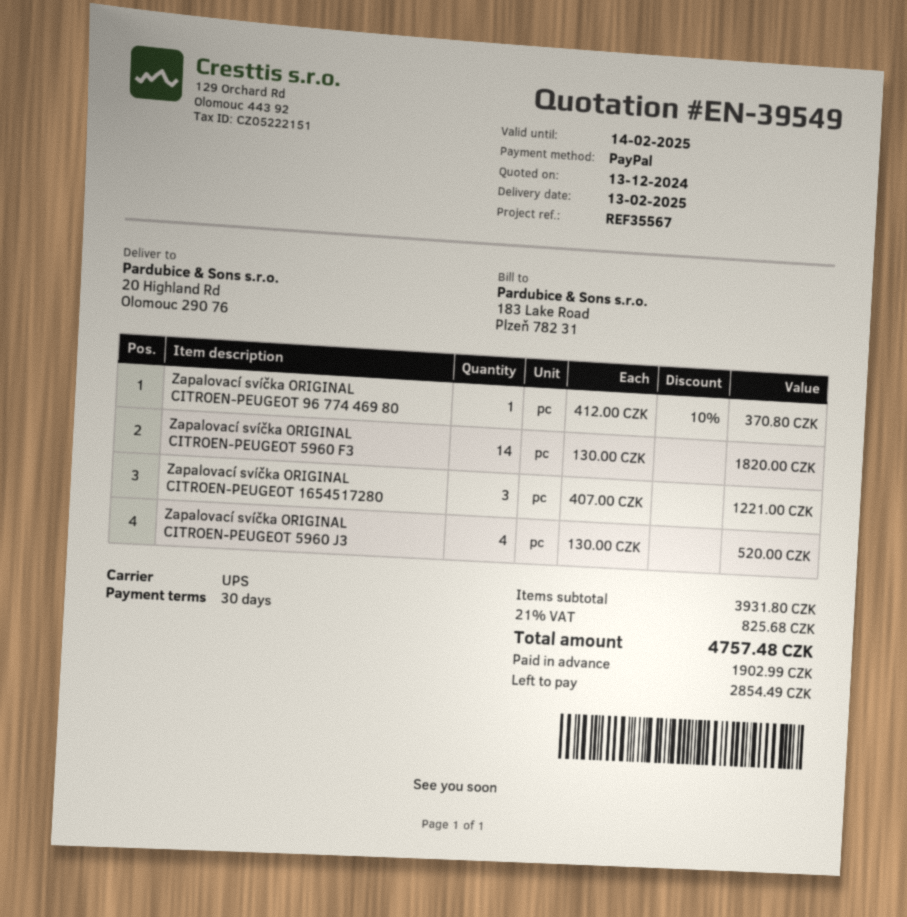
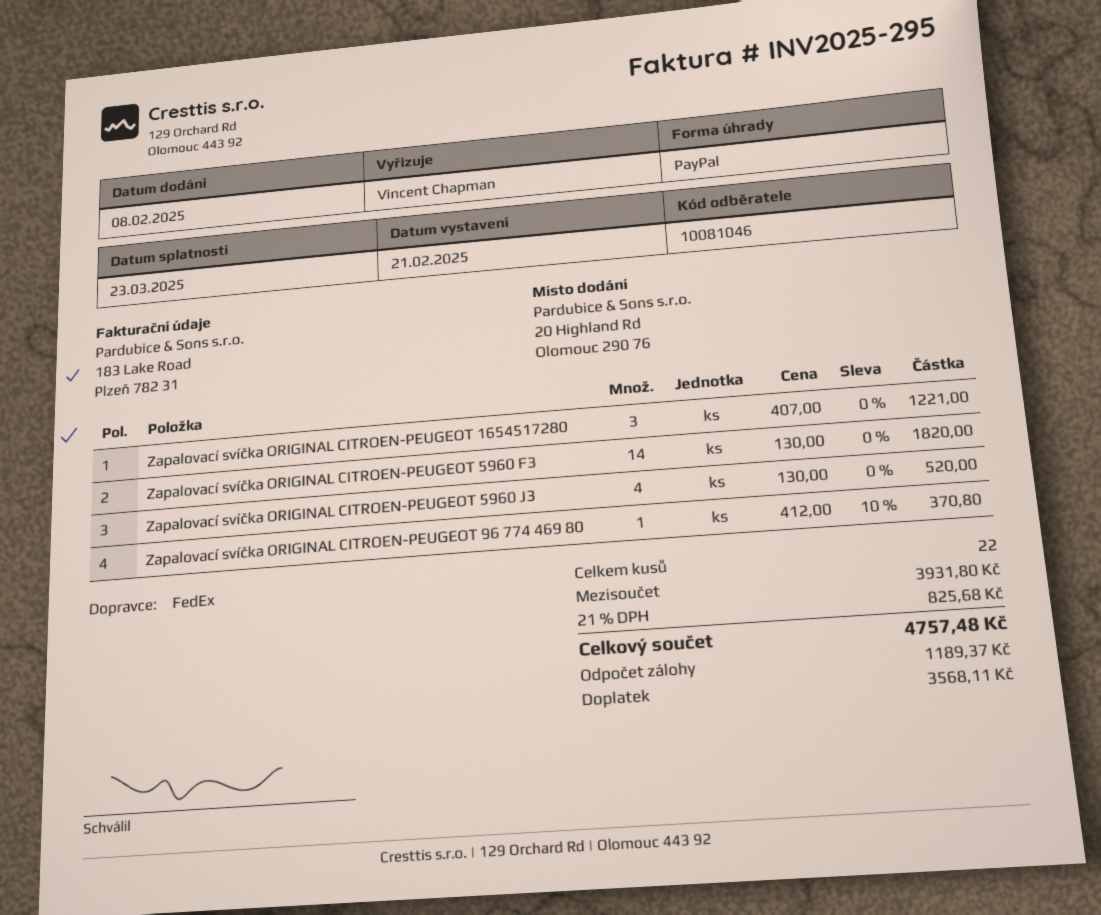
delivery date: 2025-02-13 -> 2025-02-08
shipping method: UPS -> FedEx
deposit: 1902.99 -> 1189.37
balance: 2854.49 -> 3568.11

